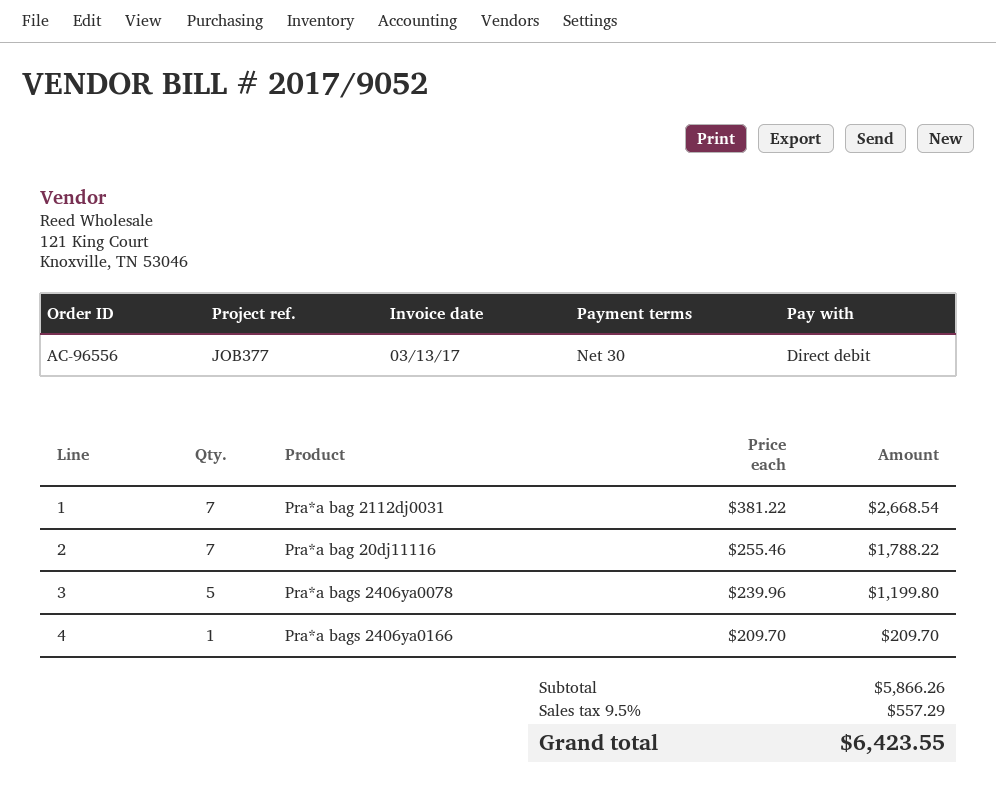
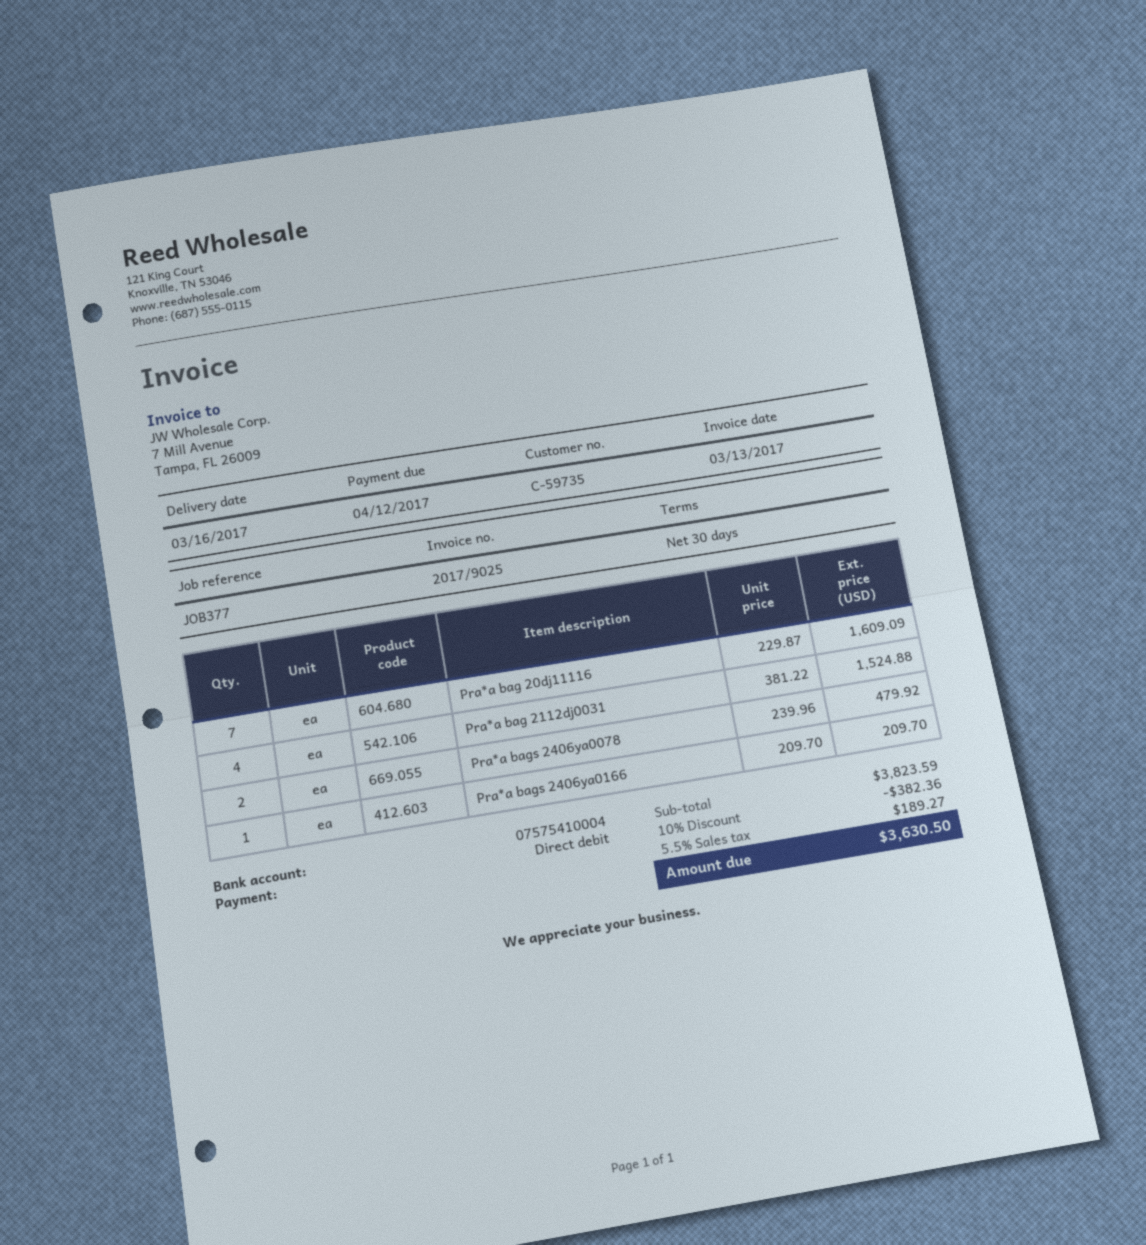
invoice number: 2017/9052 -> 2017/9025
Pra*a bag 2112dj0031: 7 x 381.22 = 2668.54 -> 4 x 381.22 = 1524.88
Pra*a bag 20dj11116: 7 x 255.46 = 1788.22 -> 7 x 229.87 = 1609.09
Pra*a bags 2406ya0078: 5 x 239.96 = 1199.80 -> 2 x 239.96 = 479.92
subtotal: 5866.26 -> 3823.59
discount: none -> 10% = 382.36
tax: 9.5% = 557.29 -> 5.5% = 189.27
total: 6423.55 -> 3630.50

